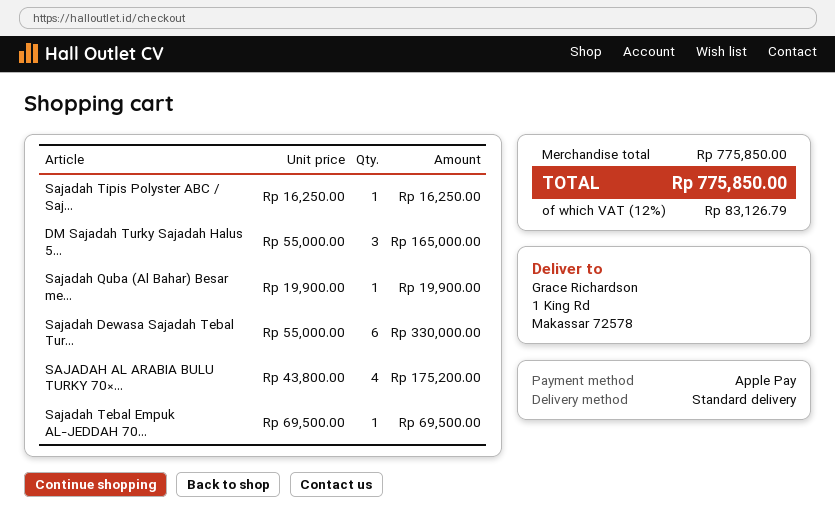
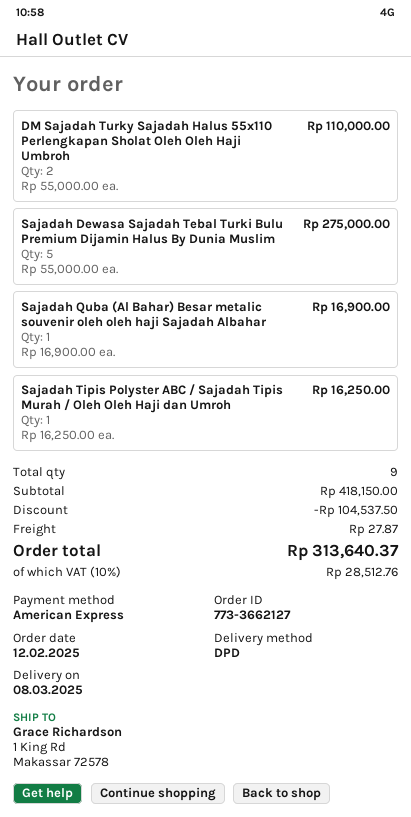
payment method: Apple Pay -> American Express
shipping method: standard -> DPD
DM Sajadah Turky Sajadah Halus 5...: 3 x 55000.00 = 165000.00 -> 2 x 55000.00 = 110000.00
Sajadah Quba (Al Bahar) Besar me...: 1 x 19900.00 = 19900.00 -> 1 x 16900.00 = 16900.00
Sajadah Dewasa Sajadah Tebal Tur...: 6 x 55000.00 = 330000.00 -> 5 x 55000.00 = 275000.00
SAJADAH AL ARABIA BULU TURKY 70×...: 4 x 43800.00 = 175200.00 -> none
Sajadah Tebal Empuk AL-JEDDAH 70...: 1 x 69500.00 = 69500.00 -> none
subtotal: 775850.00 -> 418150.00
discount: none -> 104537.50
shipping: none -> 27.87
tax: 12% = 83126.79 -> 10% = 28512.76
total: 775850.00 -> 313640.37

